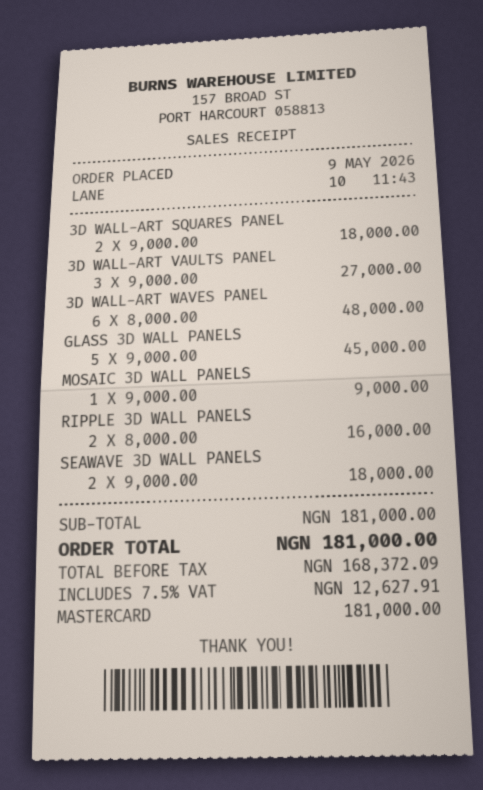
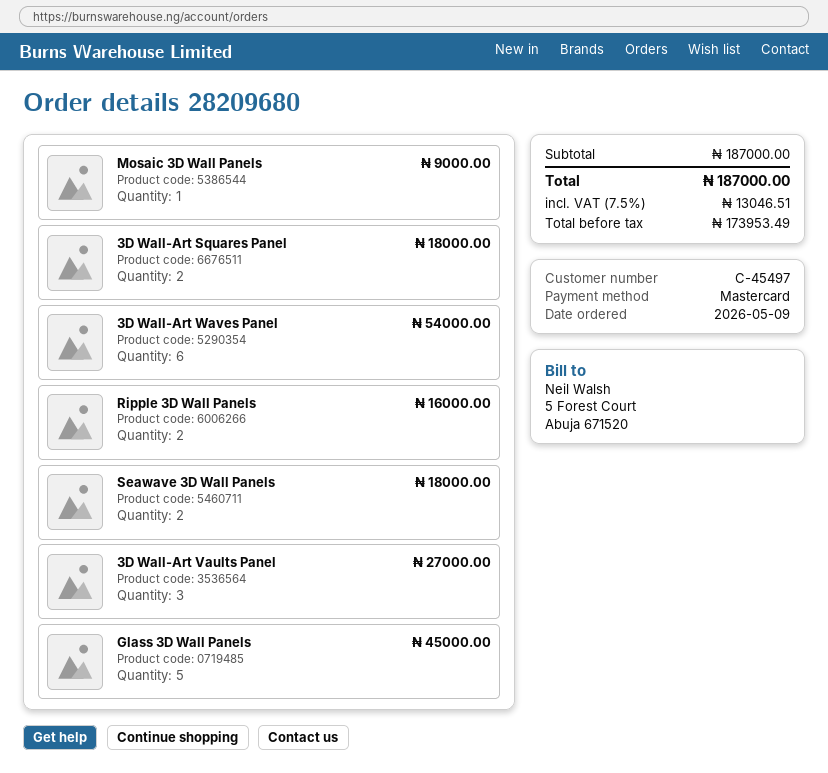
3D WALL-ART WAVES PANEL: 6 for 48000.00 -> 6 for 54000.00
subtotal: 181000.00 -> 187000.00
net: 168372.09 -> 173953.49
tax: 7.5% = 12627.91 -> 7.5% = 13046.51
total: 181000.00 -> 187000.00

